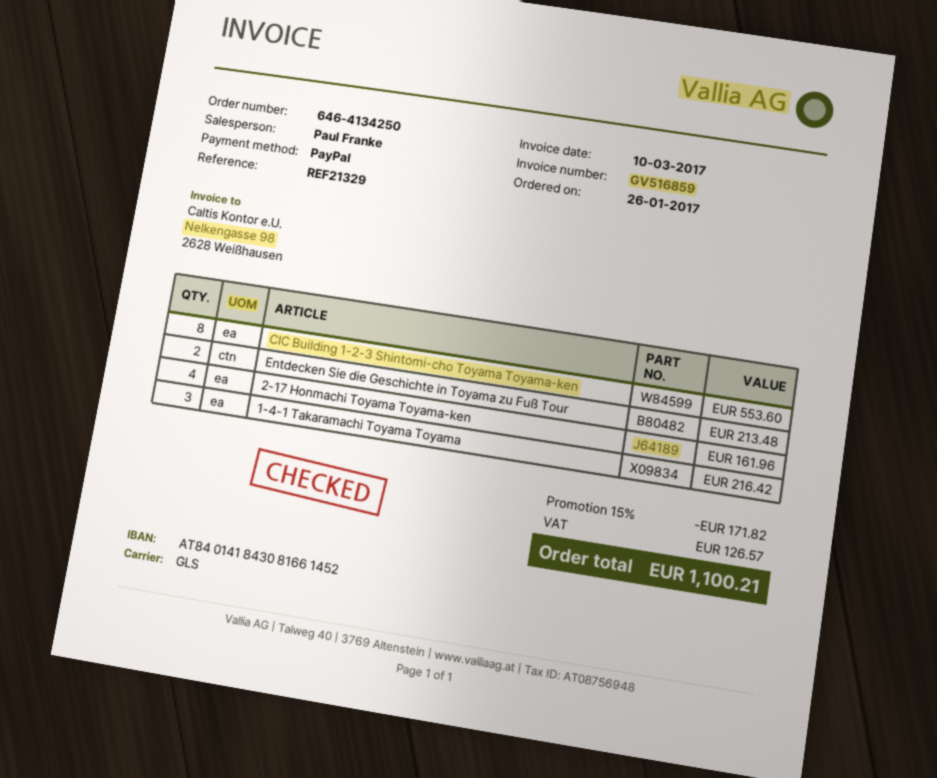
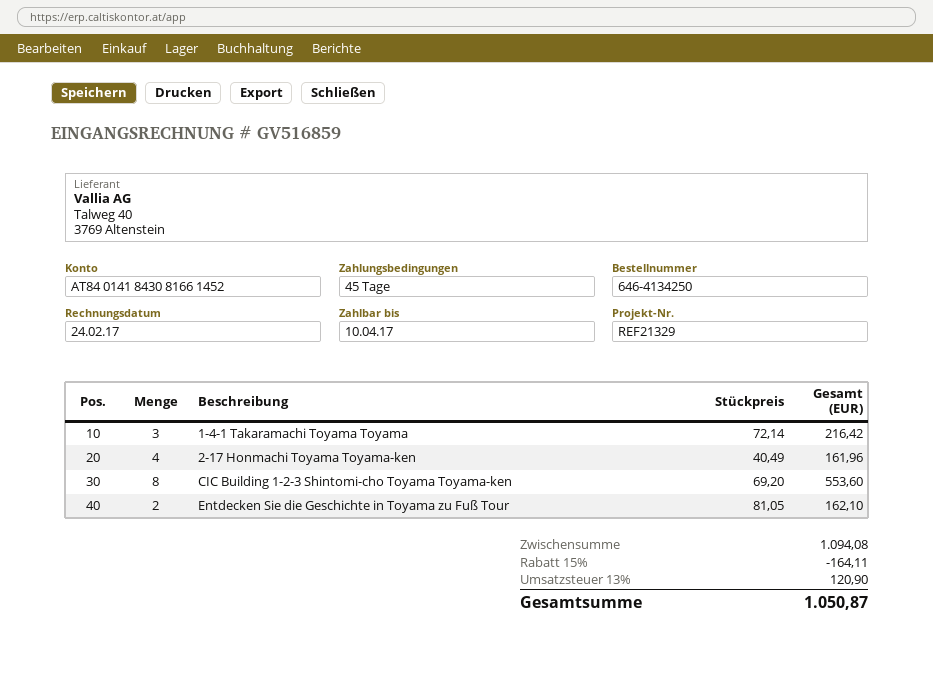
invoice date: 2017-03-10 -> 2017-02-24
Entdecken Sie die Geschichte in Toyama zu Fuß Tour: 2 for 213.48 -> 2 for 162.10
discount: 15% = 171.82 -> 15% = 164.11
tax: 126.57 -> 120.90
total: 1100.21 -> 1050.87

